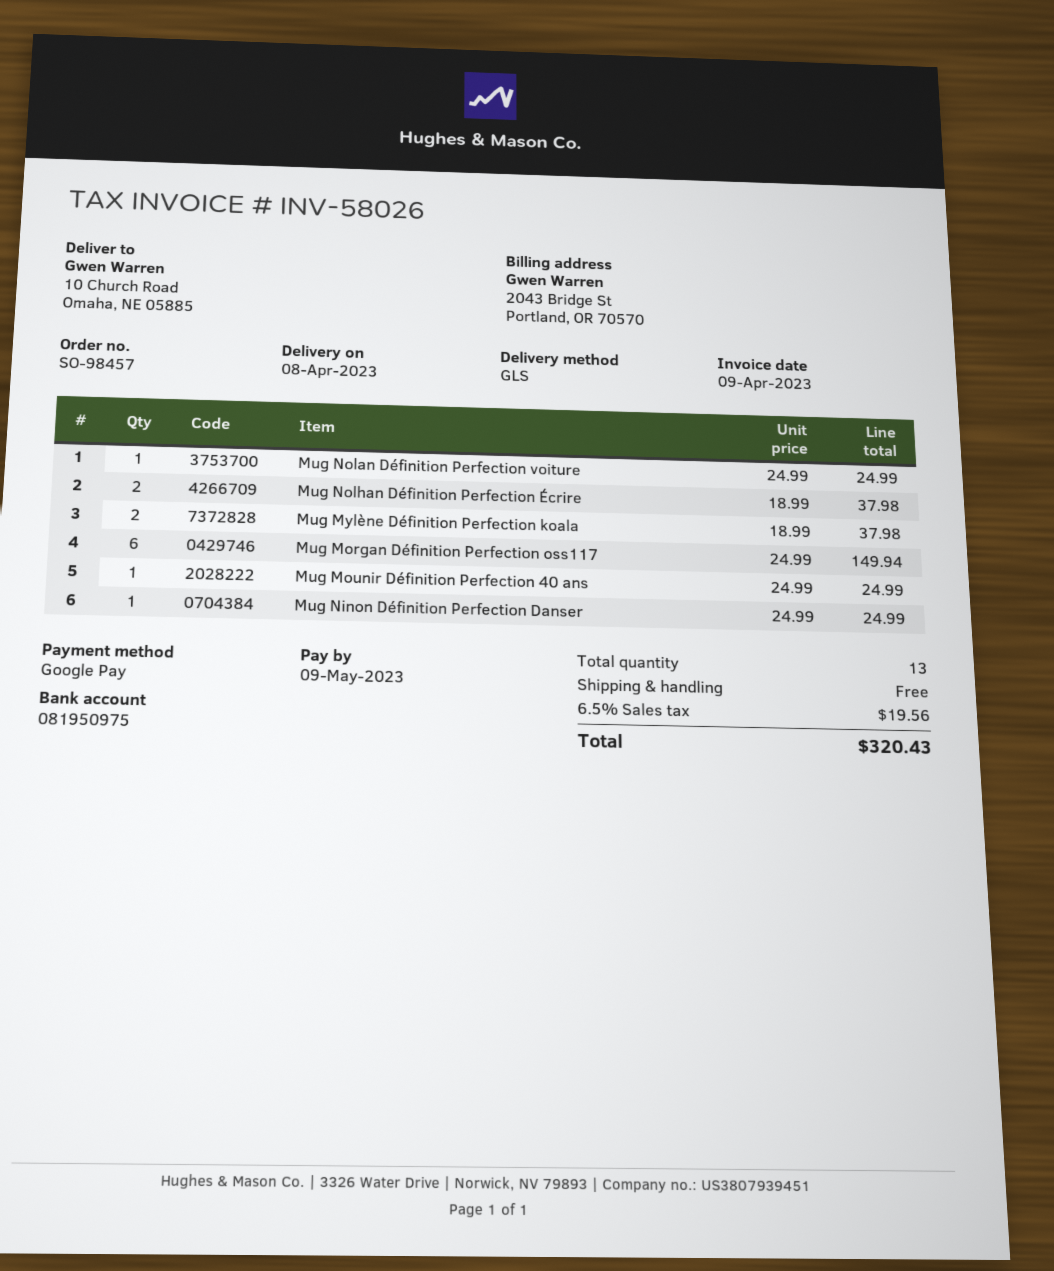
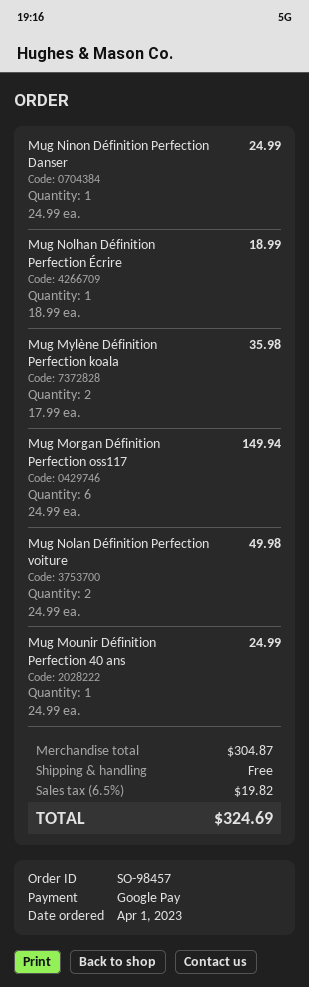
Mug Nolan Définition Perfection voiture: 1 x 24.99 = 24.99 -> 2 x 24.99 = 49.98
Mug Nolhan Définition Perfection Écrire: 2 x 18.99 = 37.98 -> 1 x 18.99 = 18.99
Mug Mylène Définition Perfection koala: 2 x 18.99 = 37.98 -> 2 x 17.99 = 35.98
tax: 6.5% = 19.56 -> 6.5% = 19.82
total: 320.43 -> 324.69

